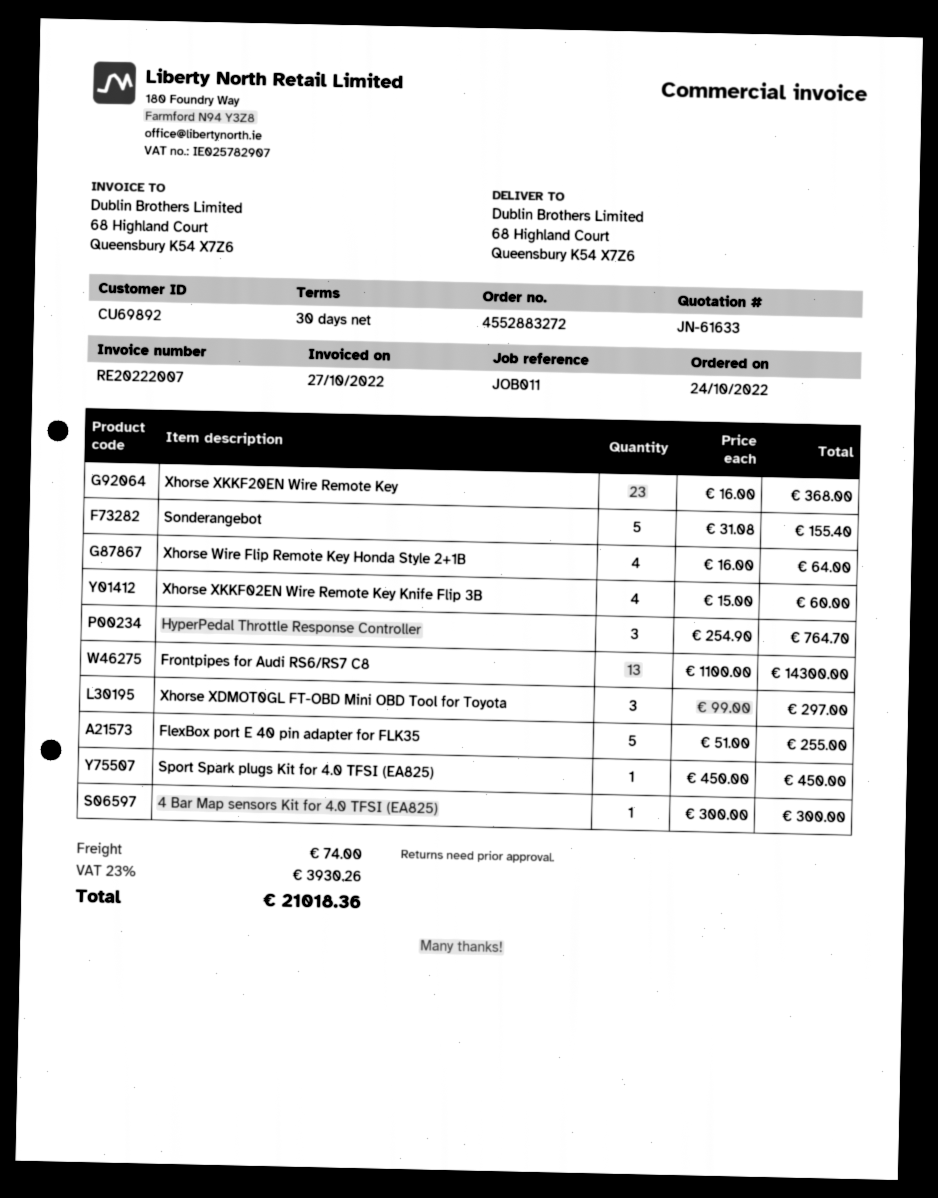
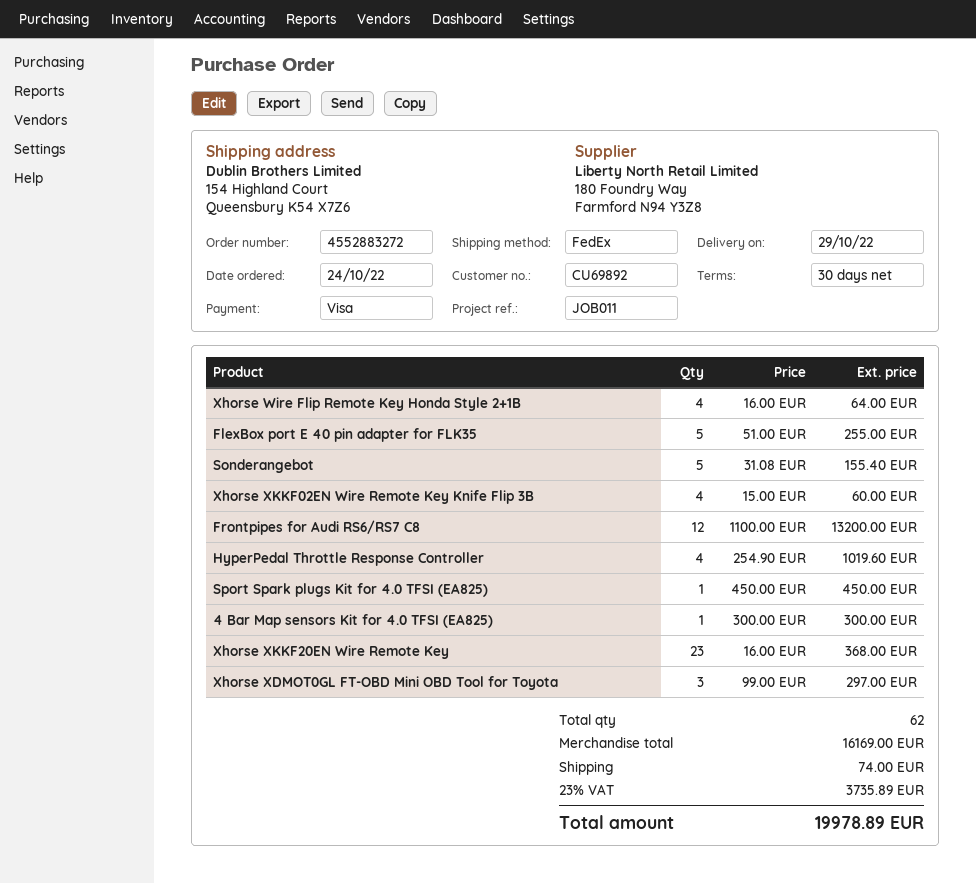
ship to: 68 Highland Court, Queensbury K54 X7Z6 -> 154 Highland Court, Queensbury K54 X7Z6
HyperPedal Throttle Response Controller: 3 x 254.90 = 764.70 -> 4 x 254.90 = 1019.60
Frontpipes for Audi RS6/RS7 C8: 13 x 1100.00 = 14300.00 -> 12 x 1100.00 = 13200.00
tax: 23% = 3930.26 -> 23% = 3735.89
total: 21018.36 -> 19978.89

